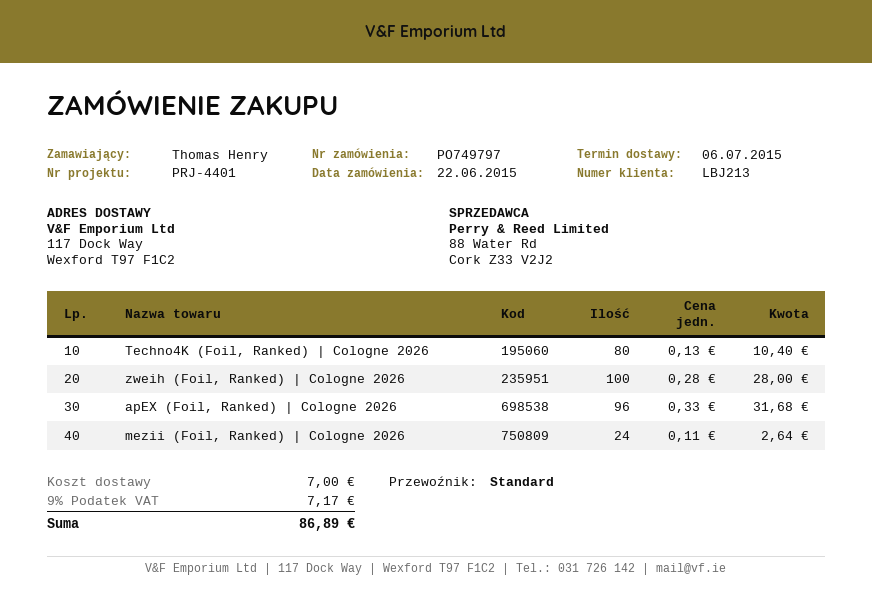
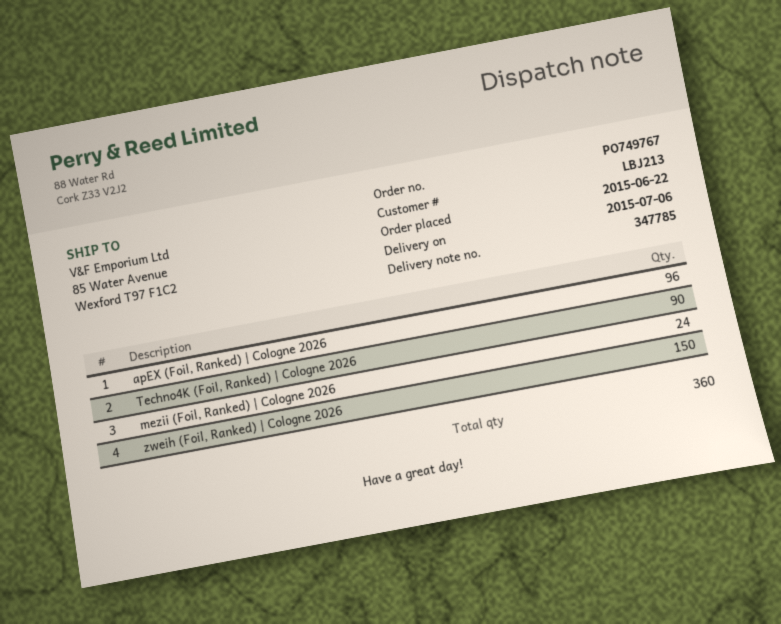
order number: PO749797 -> PO749767
ship to: 117 Dock Way, Wexford T97 F1C2 -> 85 Water Avenue, Wexford T97 F1C2
Techno4K (Foil, Ranked) | Cologne 2026: 80 -> 90
zweih (Foil, Ranked) | Cologne 2026: 100 -> 150

